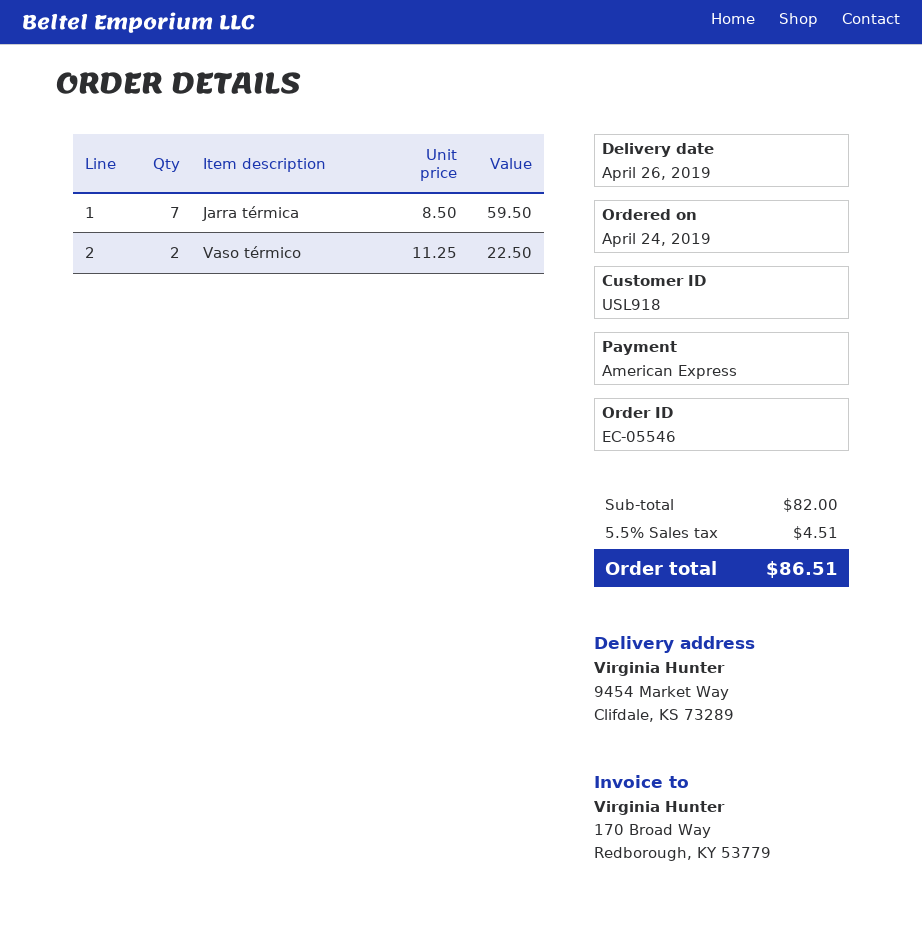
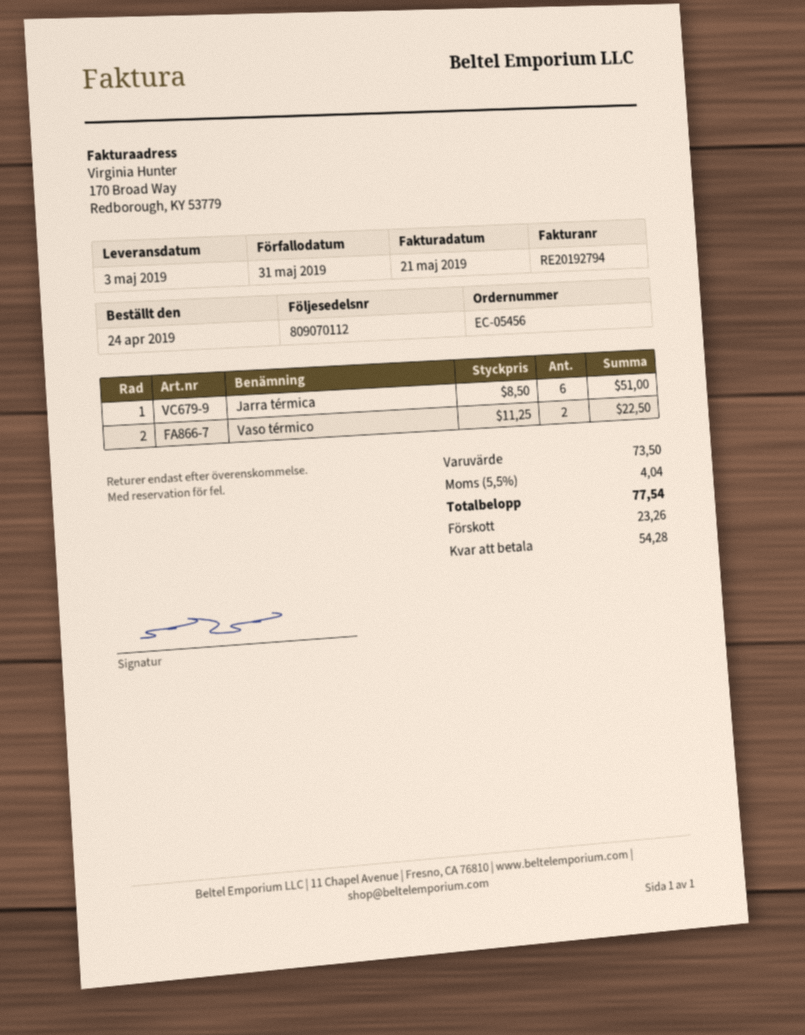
order number: EC-05546 -> EC-05456
delivery date: 2019-04-26 -> 2019-05-03
Jarra térmica: 7 x 8.50 = 59.50 -> 6 x 8.50 = 51.00
subtotal: 82.00 -> 73.50
tax: 5.5% = 4.51 -> 5.5% = 4.04
total: 86.51 -> 77.54

